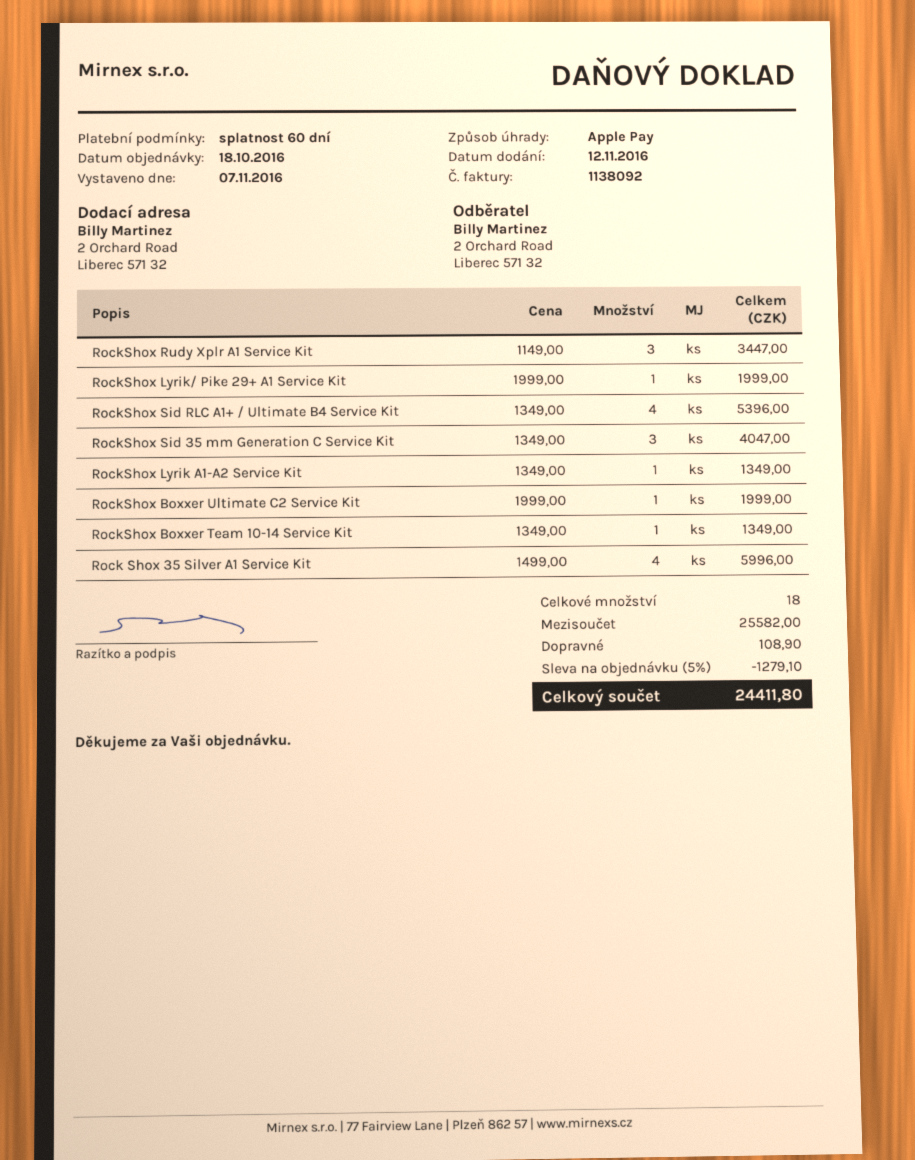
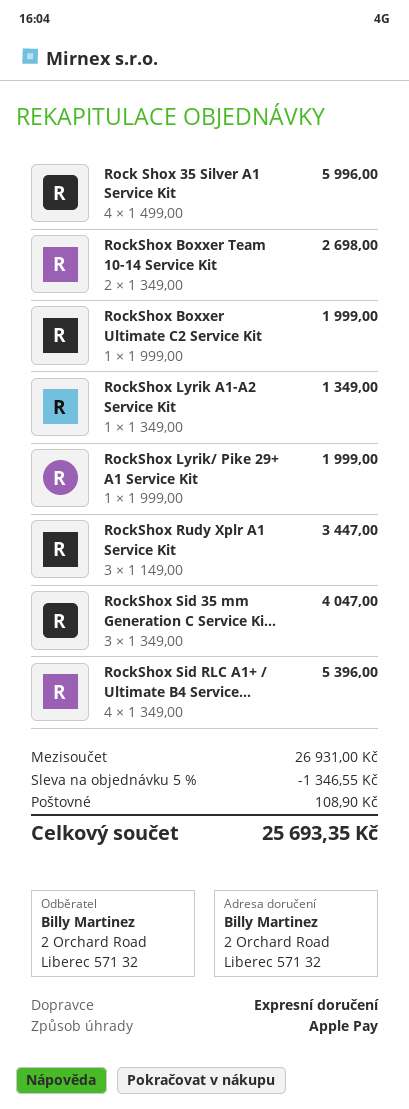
RockShox Boxxer Team 10-14 Service Kit: 1 x 1349.00 = 1349.00 -> 2 x 1349.00 = 2698.00
subtotal: 25582.00 -> 26931.00
discount: 5% = 1279.10 -> 5% = 1346.55
total: 24411.80 -> 25693.35

